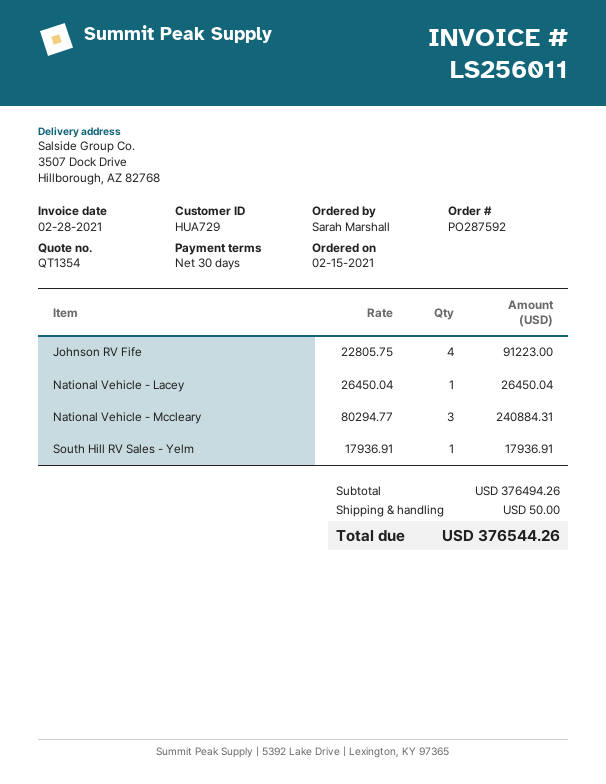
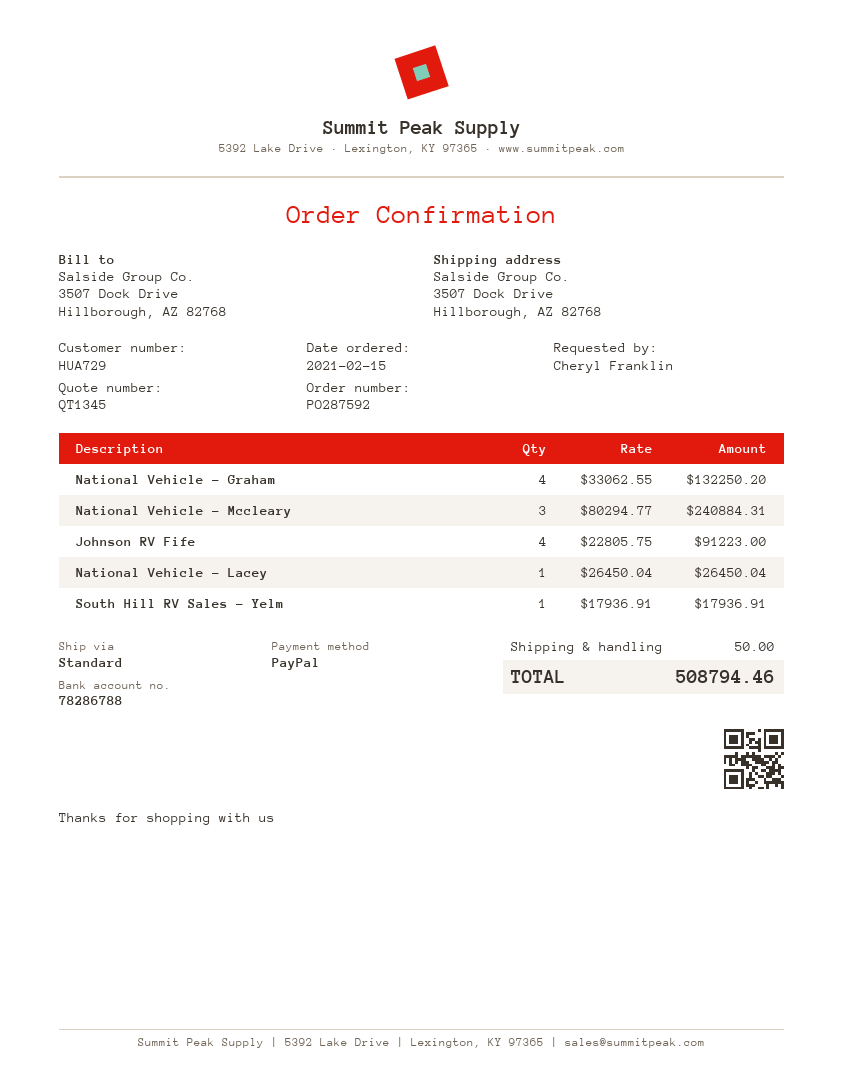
quote number: QT1354 -> QT1345
ordered by: Sarah Marshall -> Cheryl Franklin
National Vehicle - Graham: none -> 4 x 33062.55 = 132250.20
total: 376544.26 -> 508794.46

